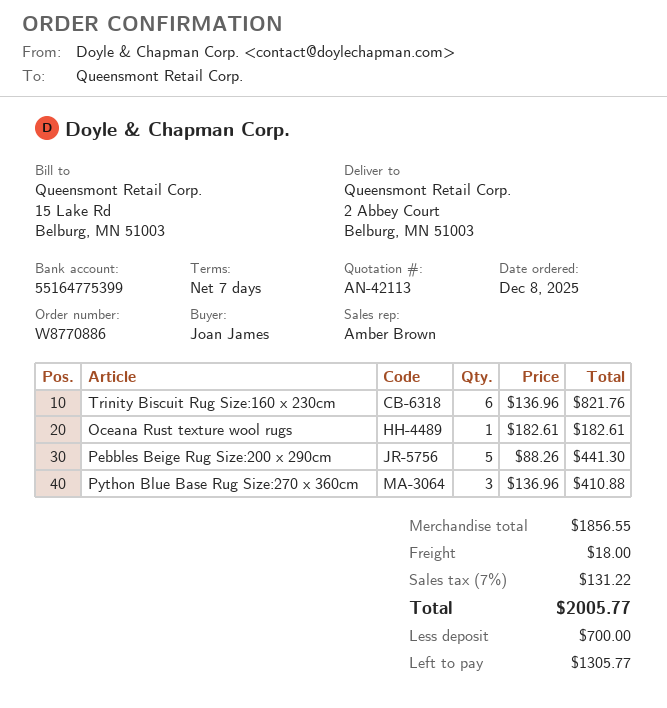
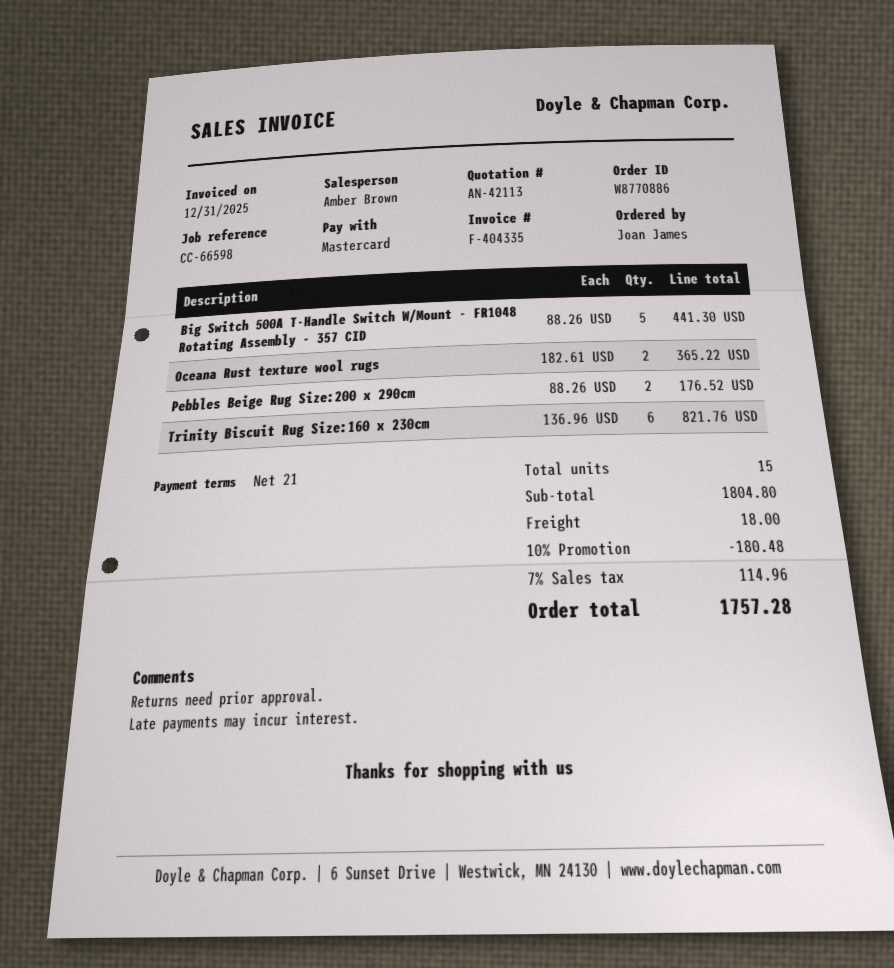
payment terms: 7 days -> 21 days
Oceana Rust texture wool rugs: 1 x 182.61 = 182.61 -> 2 x 182.61 = 365.22
Pebbles Beige Rug Size:200 x 290cm: 5 x 88.26 = 441.30 -> 2 x 88.26 = 176.52
Python Blue Base Rug Size:270 x 360cm: 3 x 136.96 = 410.88 -> none
Big Switch 500A T-Handle Switch W/Mount - FR1048 Rotating Assembly - 357 CID: none -> 5 x 88.26 = 441.30
subtotal: 1856.55 -> 1804.80
discount: none -> 10% = 180.48
tax: 7% = 131.22 -> 7% = 114.96
total: 2005.77 -> 1757.28

